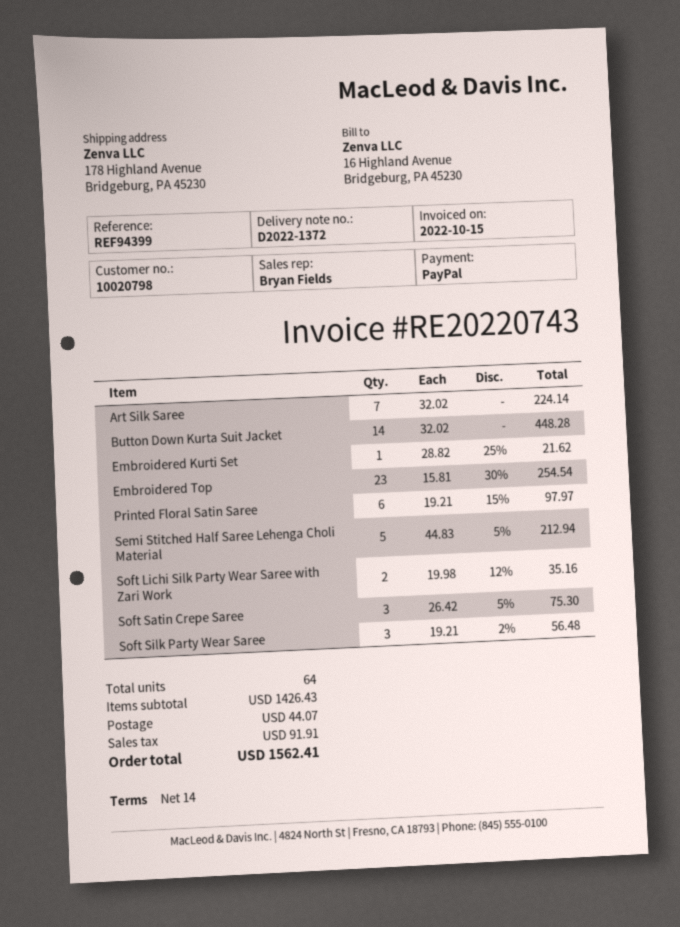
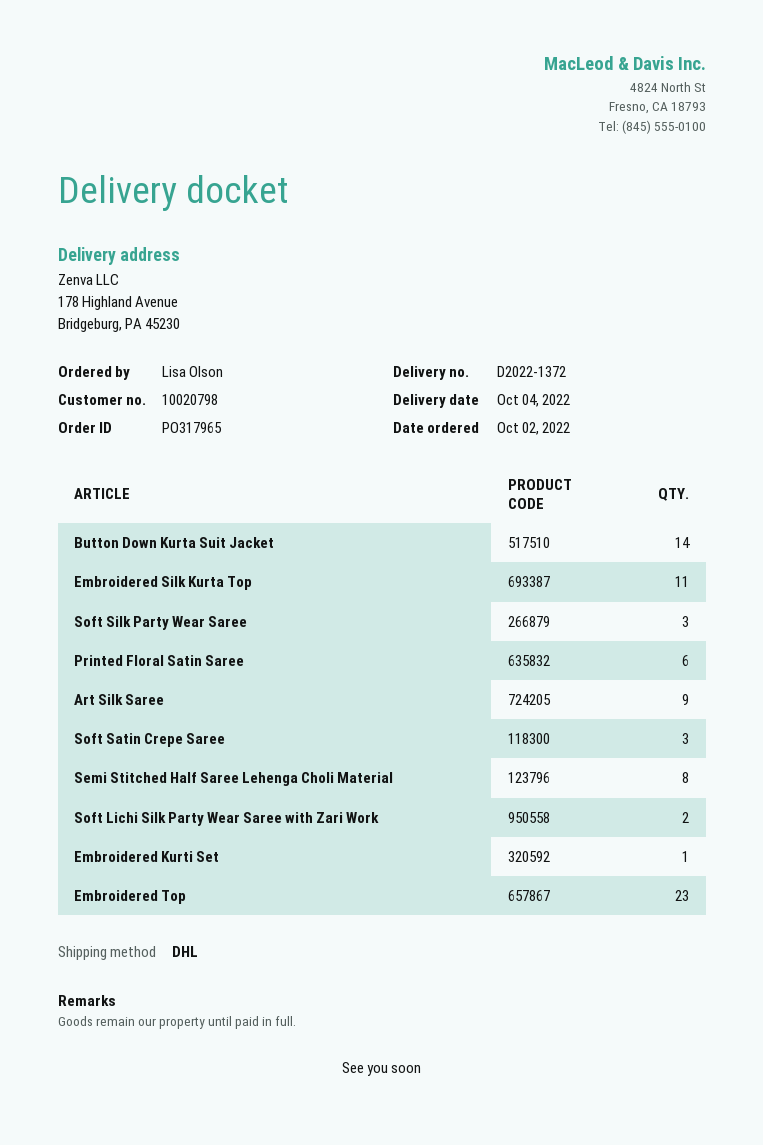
Art Silk Saree: 7 -> 9
Semi Stitched Half Saree Lehenga Choli Material: 5 -> 8
Embroidered Silk Kurta Top: none -> 11

